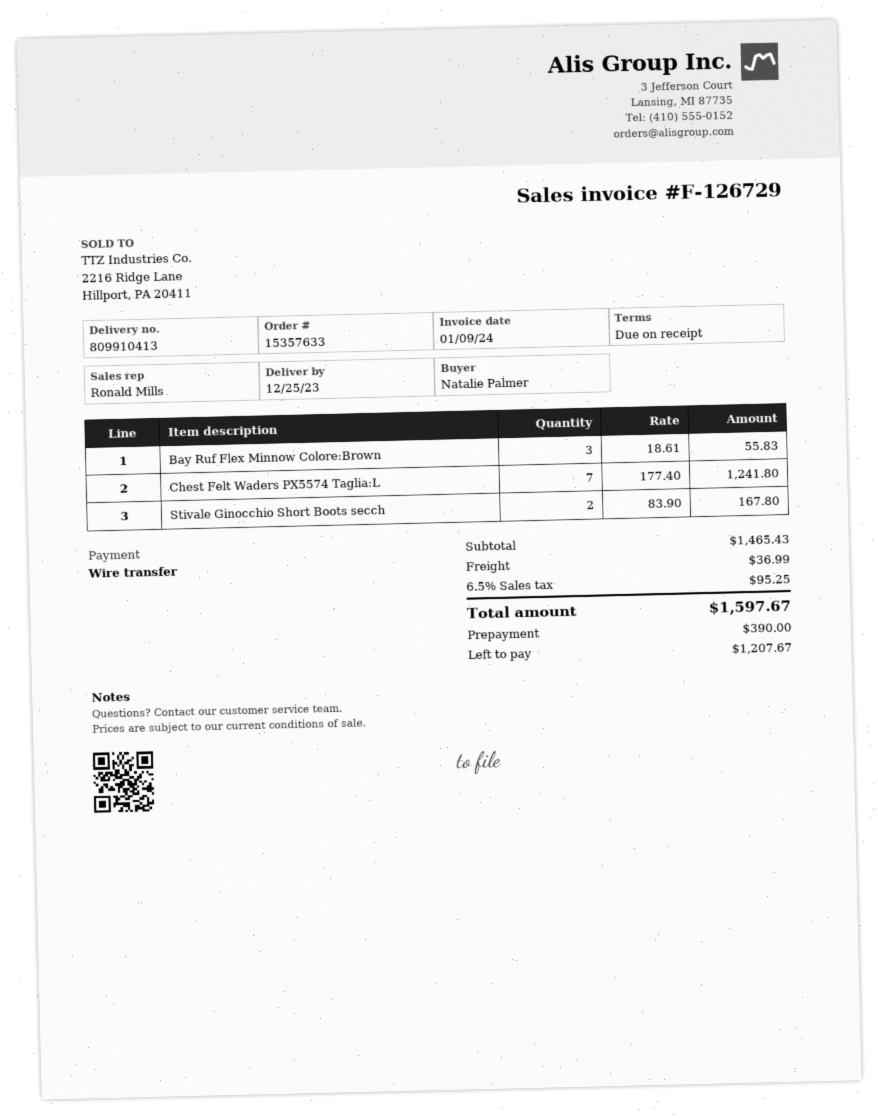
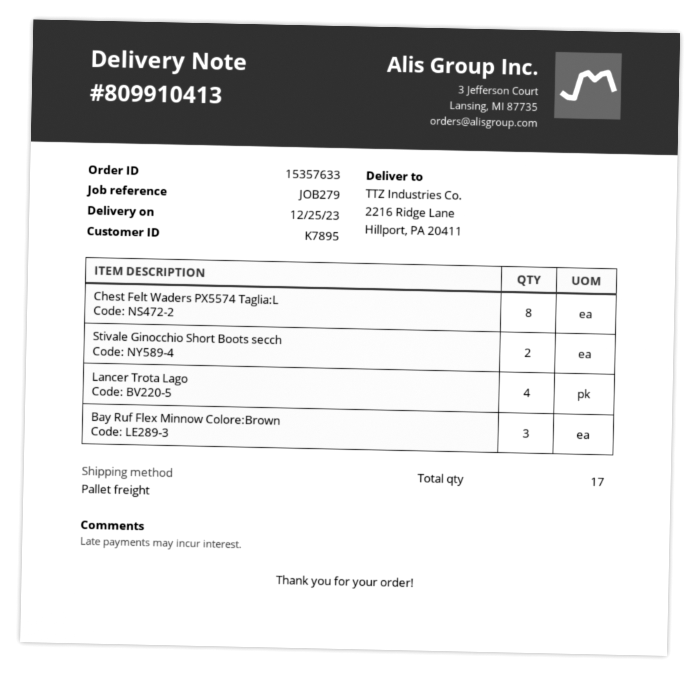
Chest Felt Waders PX5574 Taglia:L: 7 -> 8
Lancer Trota Lago: none -> 4

